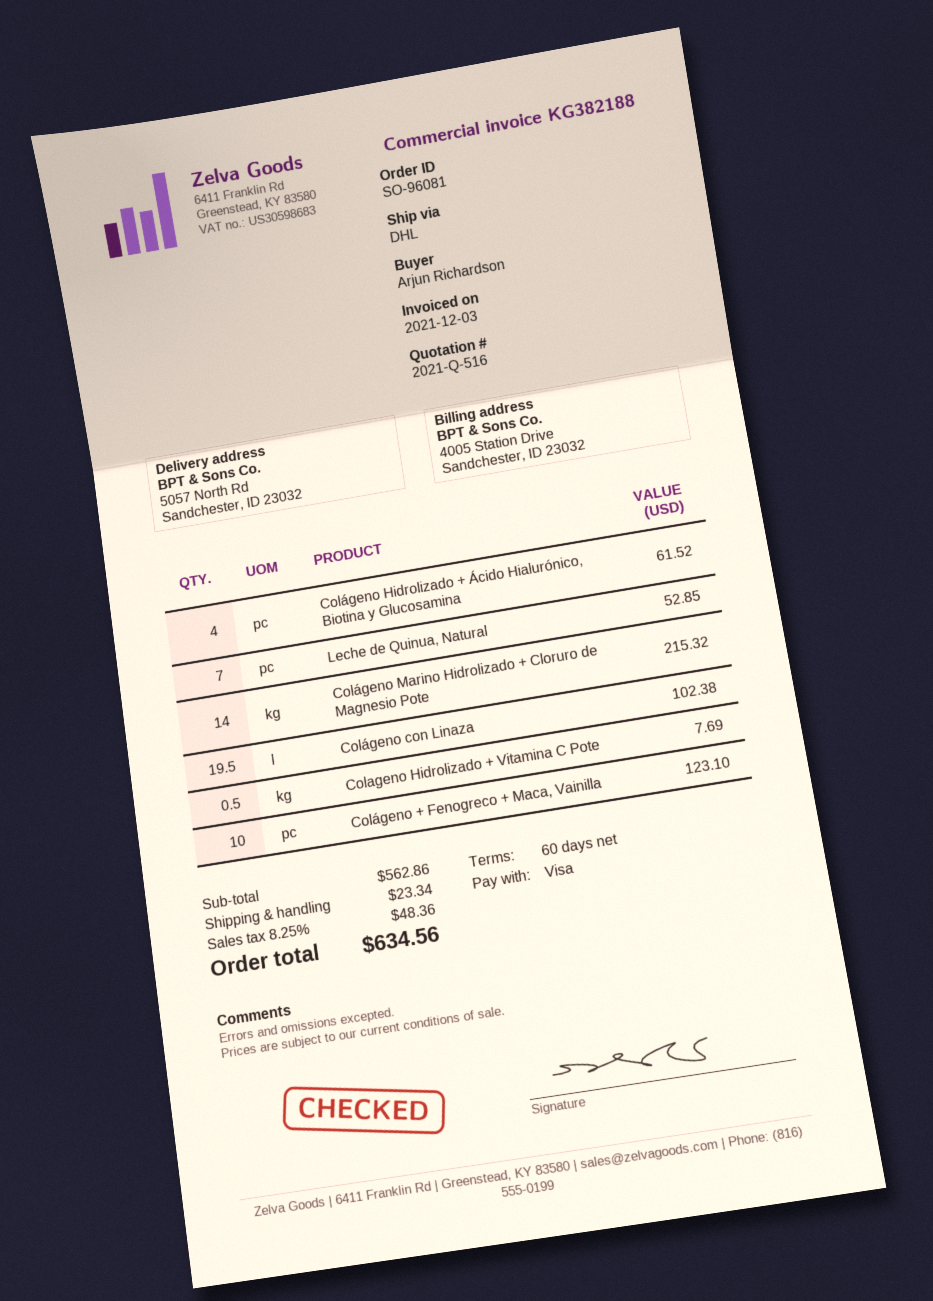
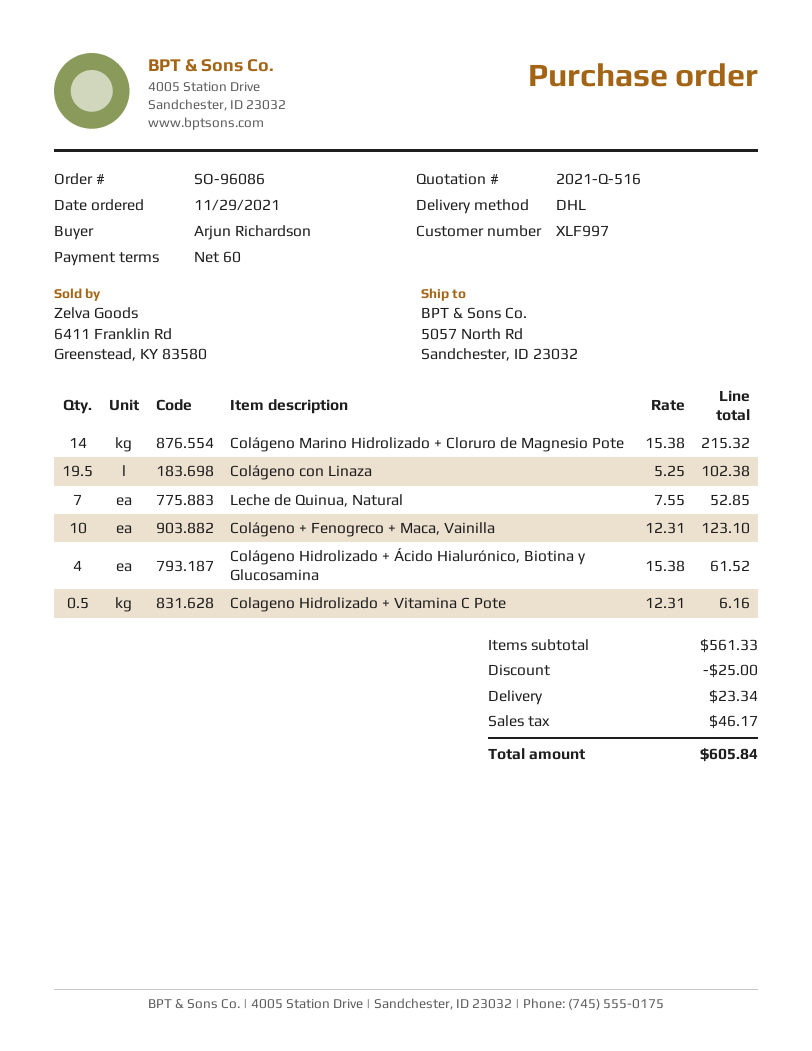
order number: SO-96081 -> SO-96086
Colageno Hidrolizado + Vitamina C Pote: 0.5 for 7.69 -> 0.5 for 6.16
subtotal: 562.86 -> 561.33
discount: none -> 25.00
tax: 48.36 -> 46.17
total: 634.56 -> 605.84

